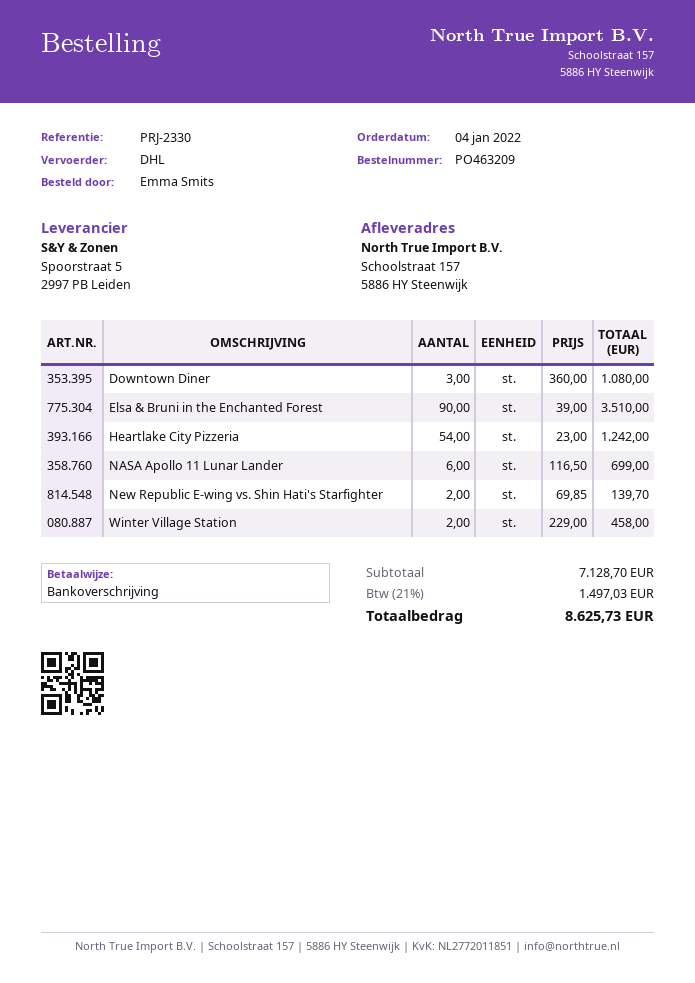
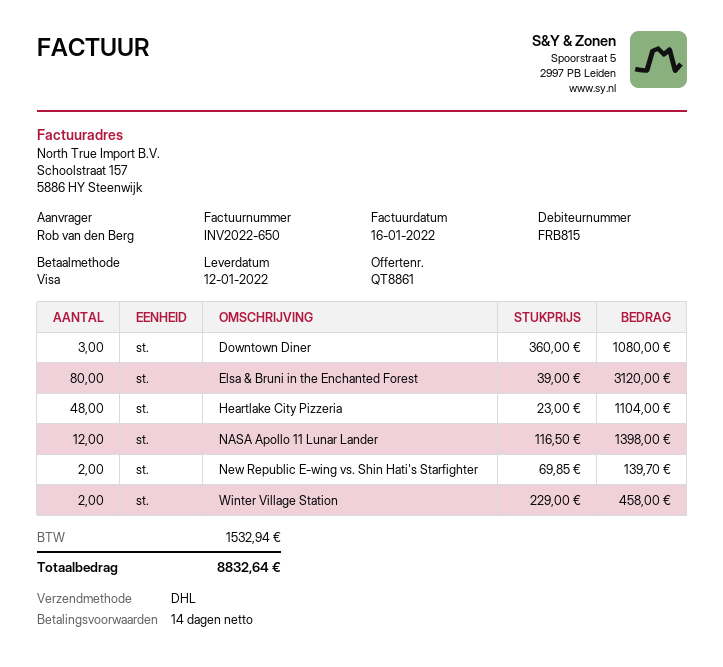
ordered by: Emma Smits -> Rob van den Berg
payment method: bank transfer -> Visa
Elsa & Bruni in the Enchanted Forest: 90 x 39.00 = 3510.00 -> 80 x 39.00 = 3120.00
Heartlake City Pizzeria: 54 x 23.00 = 1242.00 -> 48 x 23.00 = 1104.00
NASA Apollo 11 Lunar Lander: 6 x 116.50 = 699.00 -> 12 x 116.50 = 1398.00
tax: 1497.03 -> 1532.94
total: 8625.73 -> 8832.64

